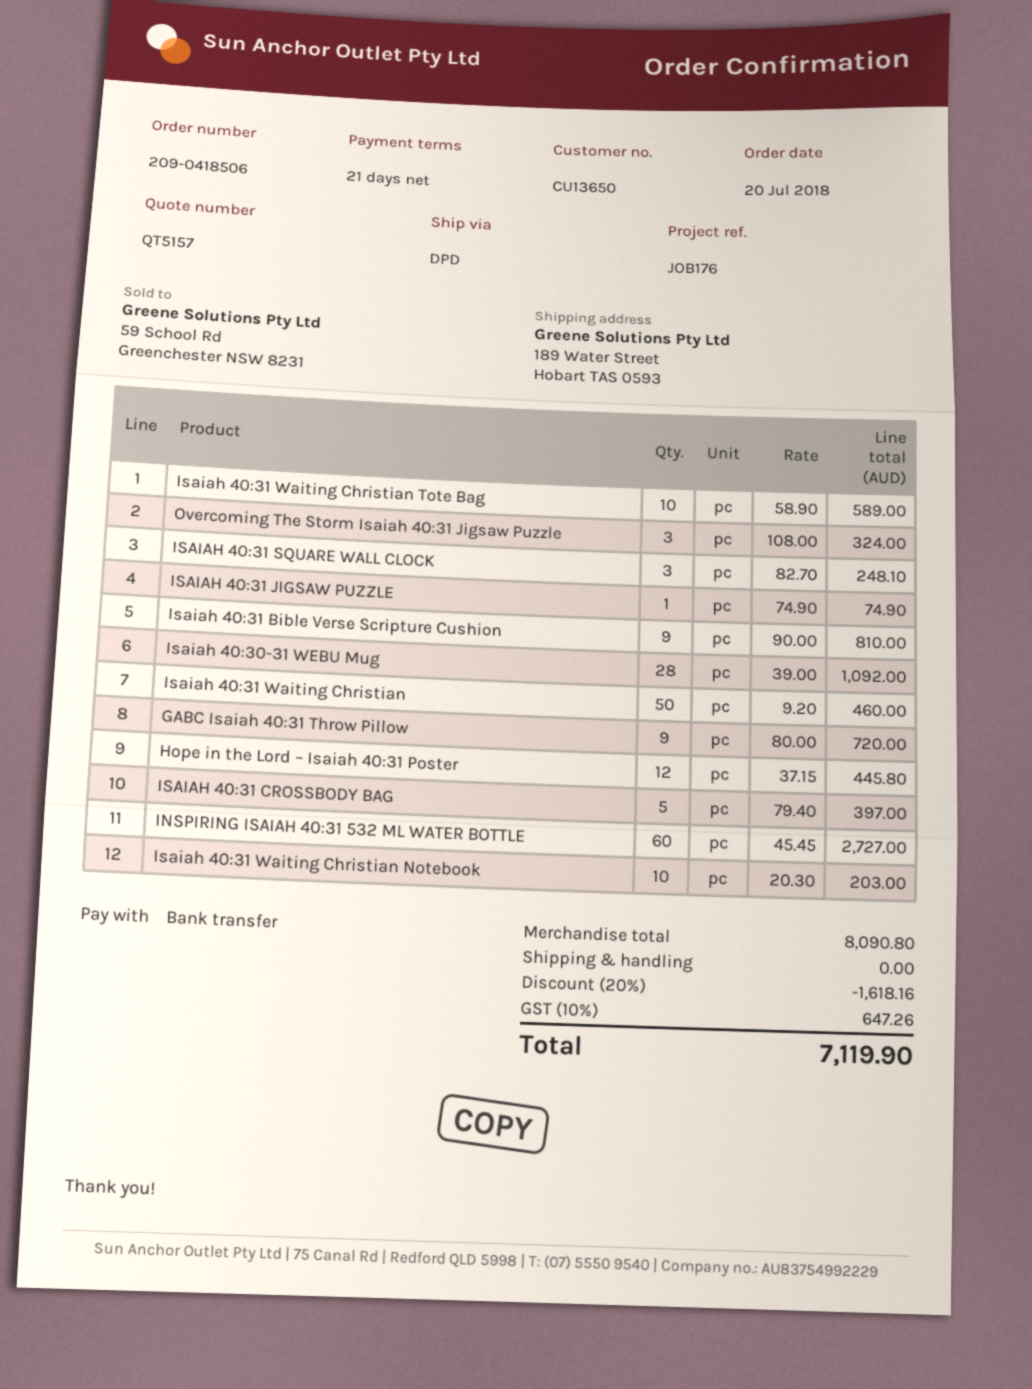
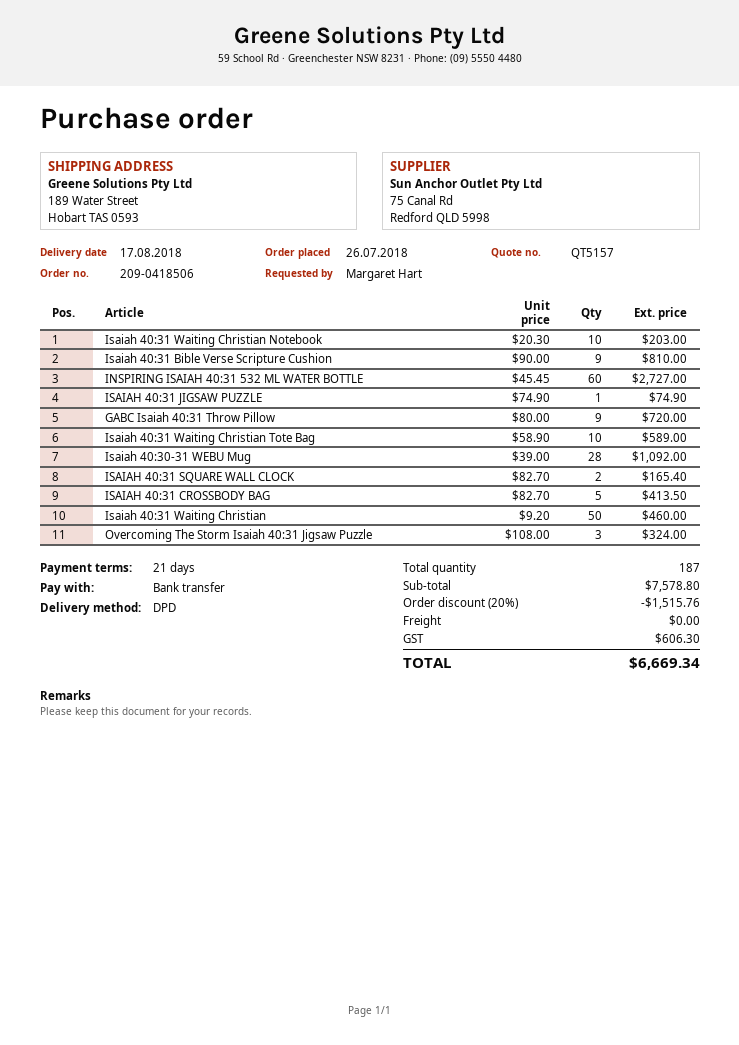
order date: 2018-07-20 -> 2018-07-26
ISAIAH 40:31 SQUARE WALL CLOCK: 3 x 82.70 = 248.10 -> 2 x 82.70 = 165.40
Hope in the Lord – Isaiah 40:31 Poster: 12 x 37.15 = 445.80 -> none
ISAIAH 40:31 CROSSBODY BAG: 5 x 79.40 = 397.00 -> 5 x 82.70 = 413.50
subtotal: 8090.80 -> 7578.80
discount: 20% = 1618.16 -> 20% = 1515.76
tax: 647.26 -> 606.30
total: 7119.90 -> 6669.34

